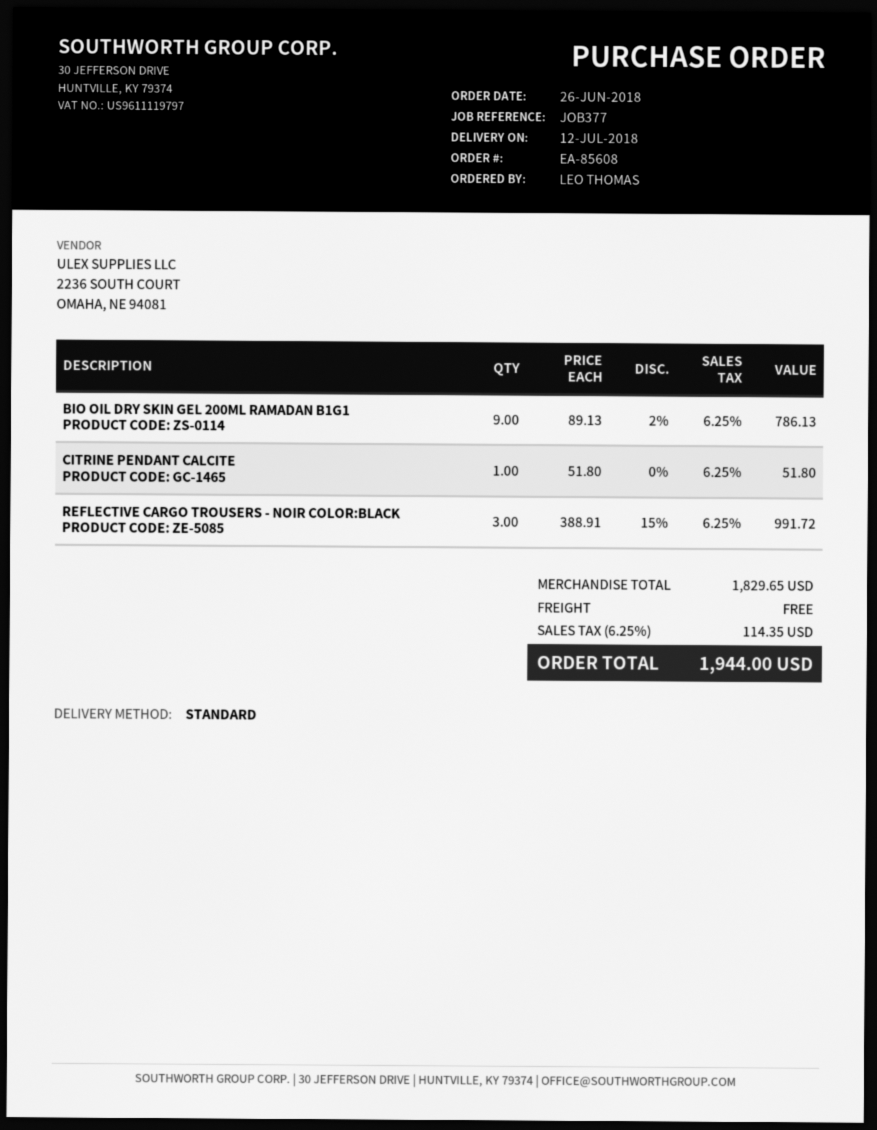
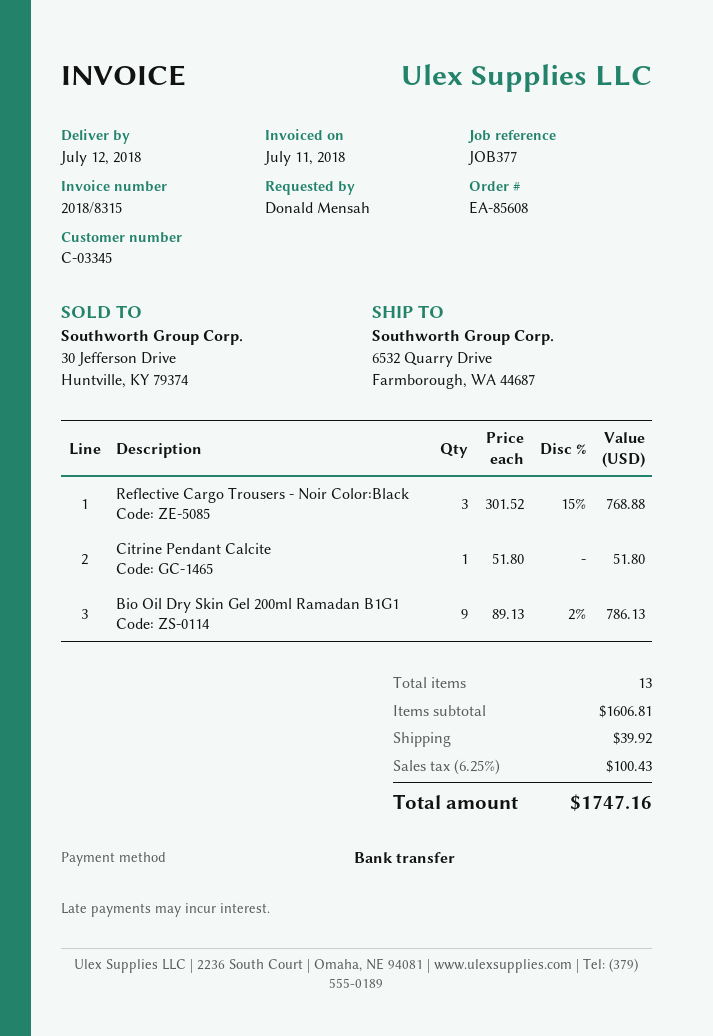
ordered by: LEO THOMAS -> Donald Mensah
REFLECTIVE CARGO TROUSERS - NOIR COLOR:BLACK: 3 x 388.91 - 15% = 991.72 -> 3 x 301.52 - 15% = 768.88
subtotal: 1829.65 -> 1606.81
shipping: 0.00 -> 39.92
tax: 6.25% = 114.35 -> 6.25% = 100.43
total: 1944.00 -> 1747.16

